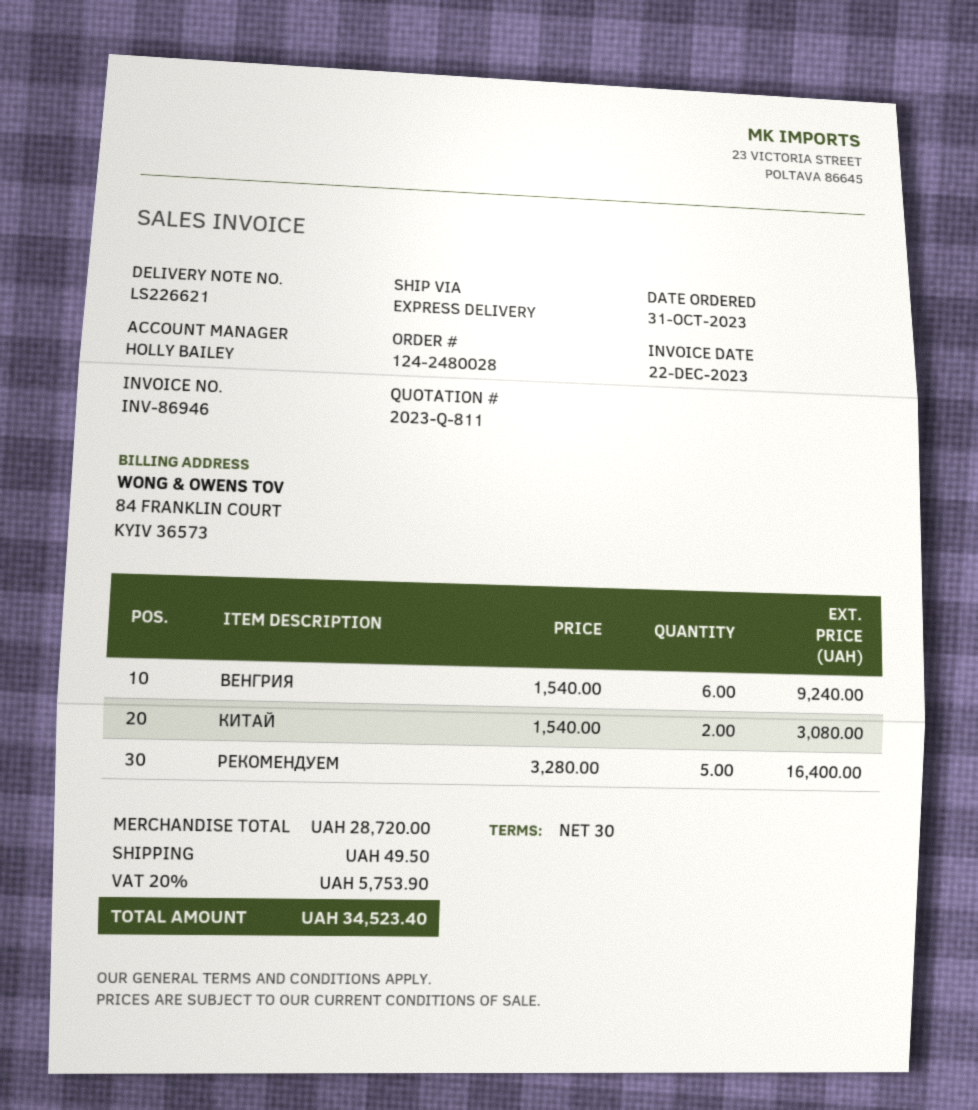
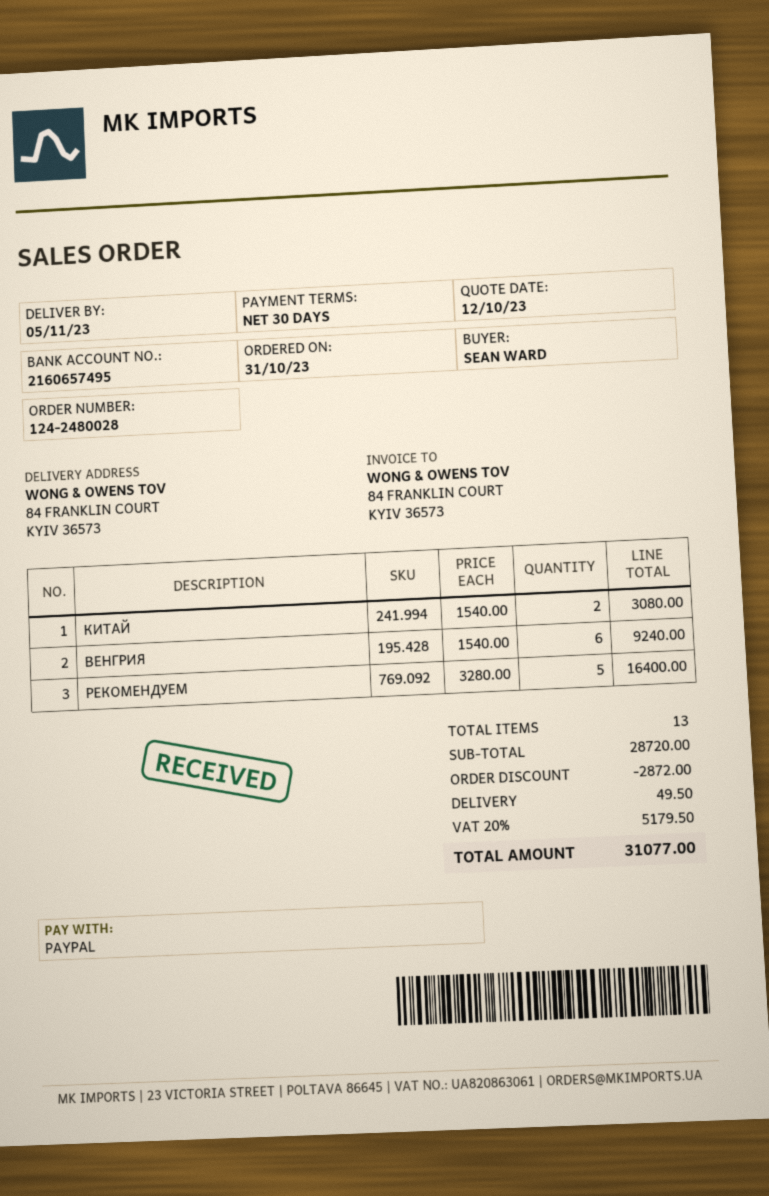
discount: none -> 2872.00
tax: 20% = 5753.90 -> 20% = 5179.50
total: 34523.40 -> 31077.00

